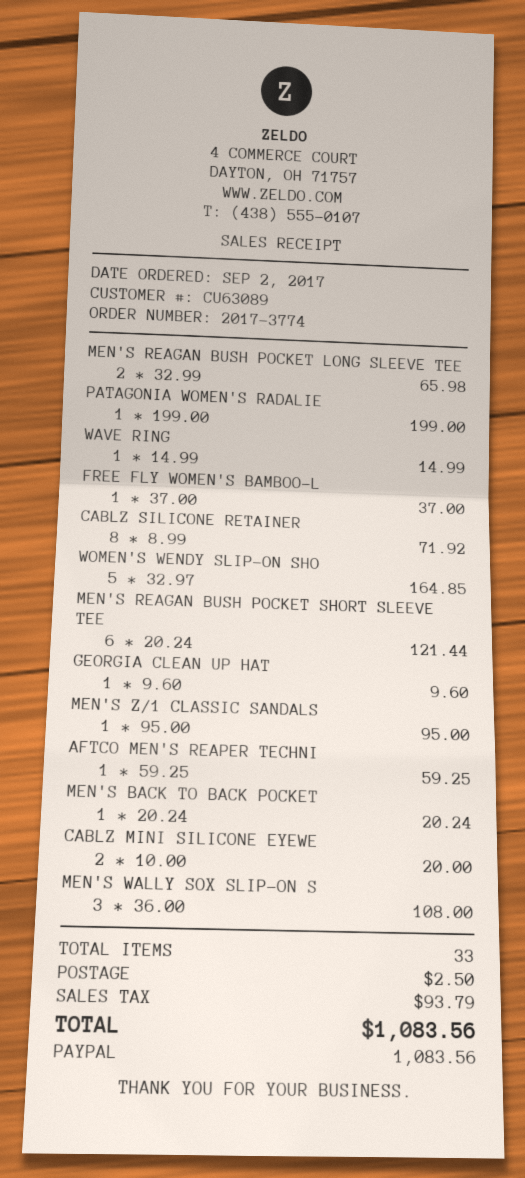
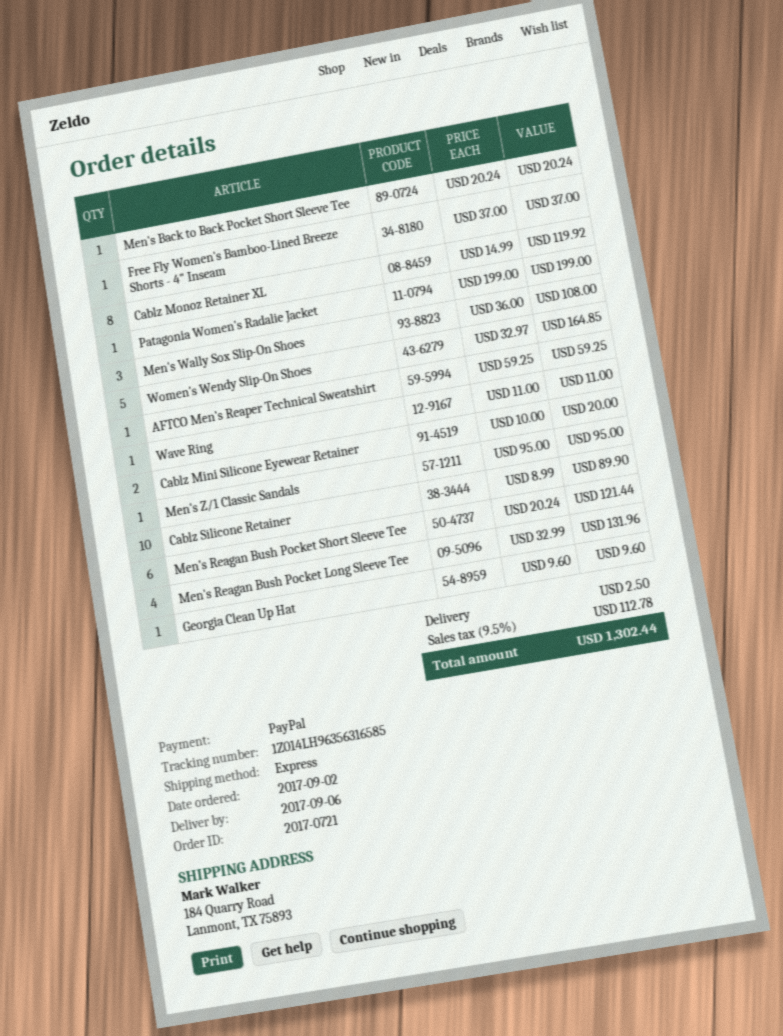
order number: 2017-3774 -> 2017-0721
MEN'S REAGAN BUSH POCKET LONG SLEEVE TEE: 2 x 32.99 = 65.98 -> 4 x 32.99 = 131.96
WAVE RING: 1 x 14.99 = 14.99 -> 1 x 11.00 = 11.00
CABLZ SILICONE RETAINER: 8 x 8.99 = 71.92 -> 10 x 8.99 = 89.90
Cablz Monoz Retainer XL: none -> 8 x 14.99 = 119.92
tax: 93.79 -> 112.78
total: 1083.56 -> 1302.44

